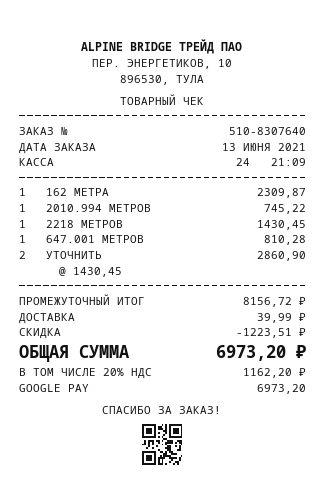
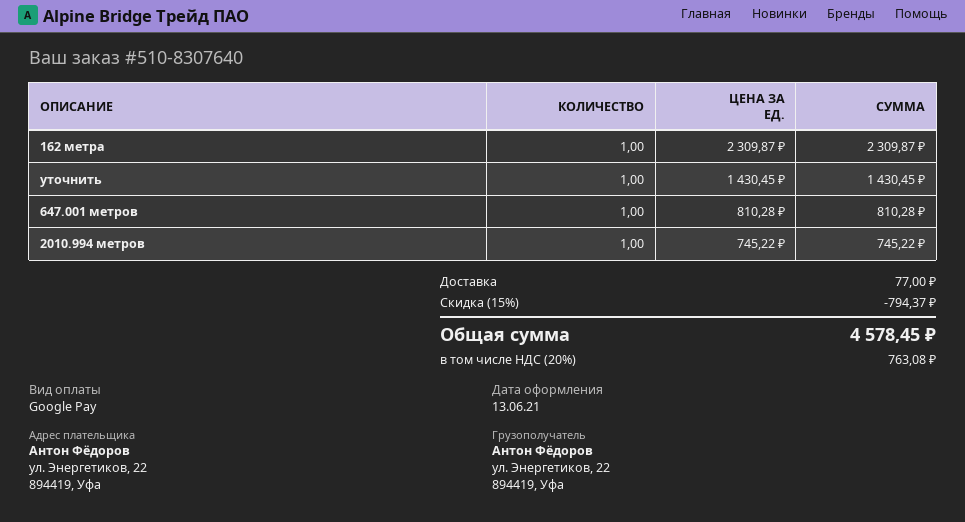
2218 МЕТРОВ: 1 x 1430.45 = 1430.45 -> none
УТОЧНИТЬ: 2 x 1430.45 = 2860.90 -> 1 x 1430.45 = 1430.45
discount: 1223.51 -> 794.37
shipping: 39.99 -> 77.00
tax: 20% = 1162.20 -> 20% = 763.08
total: 6973.20 -> 4578.45

